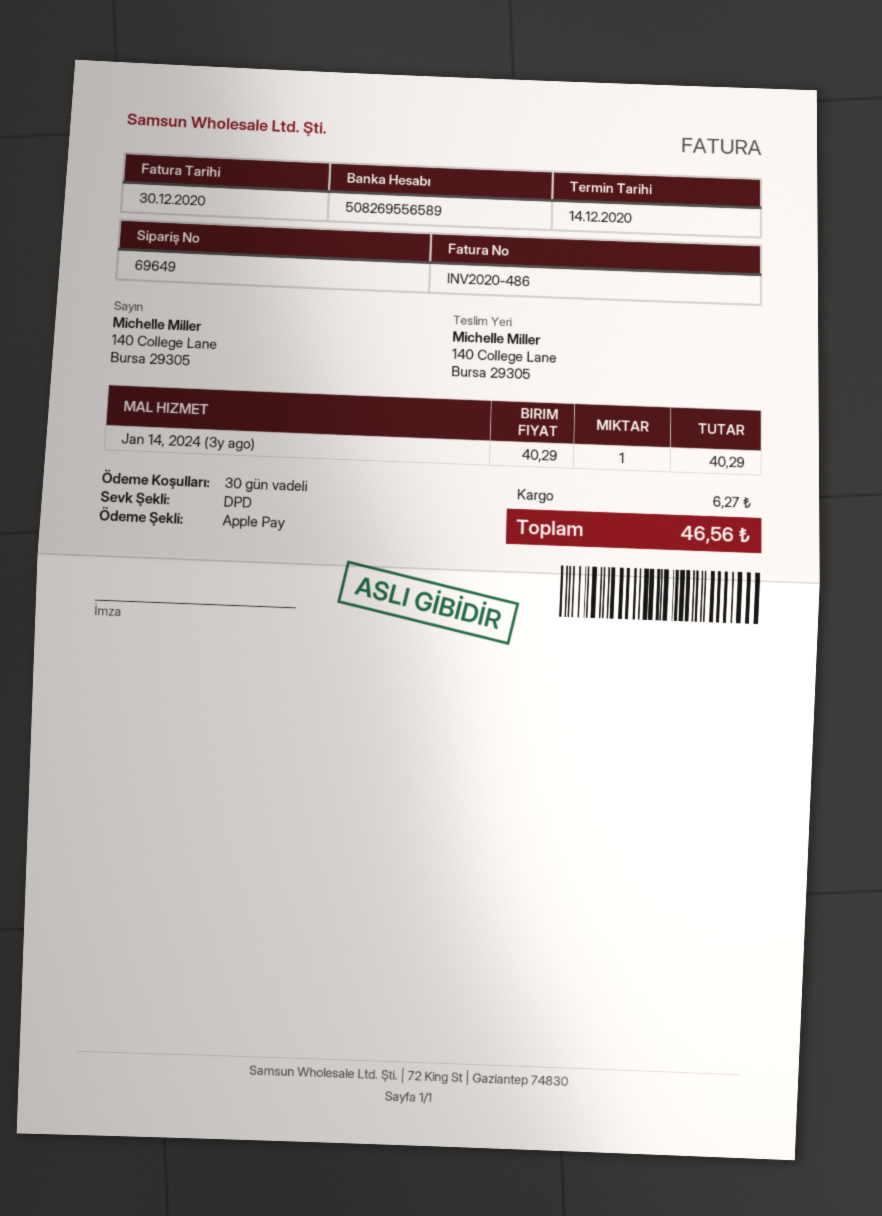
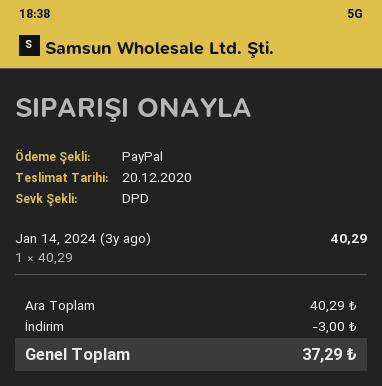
delivery date: 2020-12-14 -> 2020-12-20
payment method: Apple Pay -> PayPal
discount: none -> 3.00
shipping: 6.27 -> none
total: 46.56 -> 37.29

